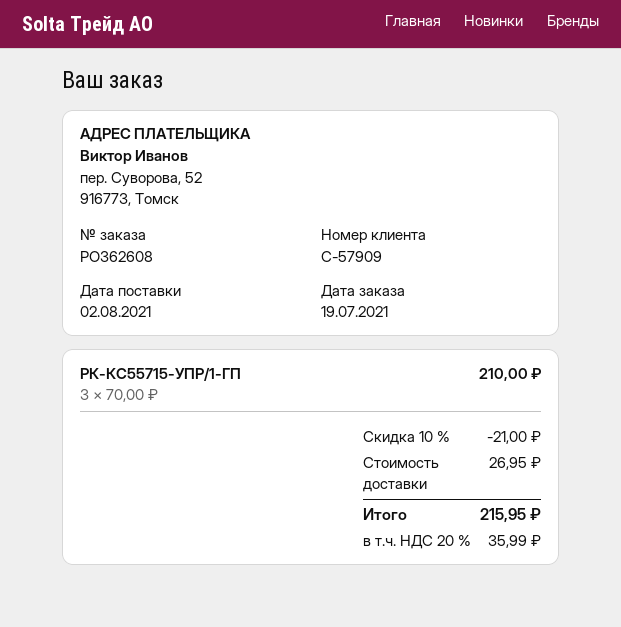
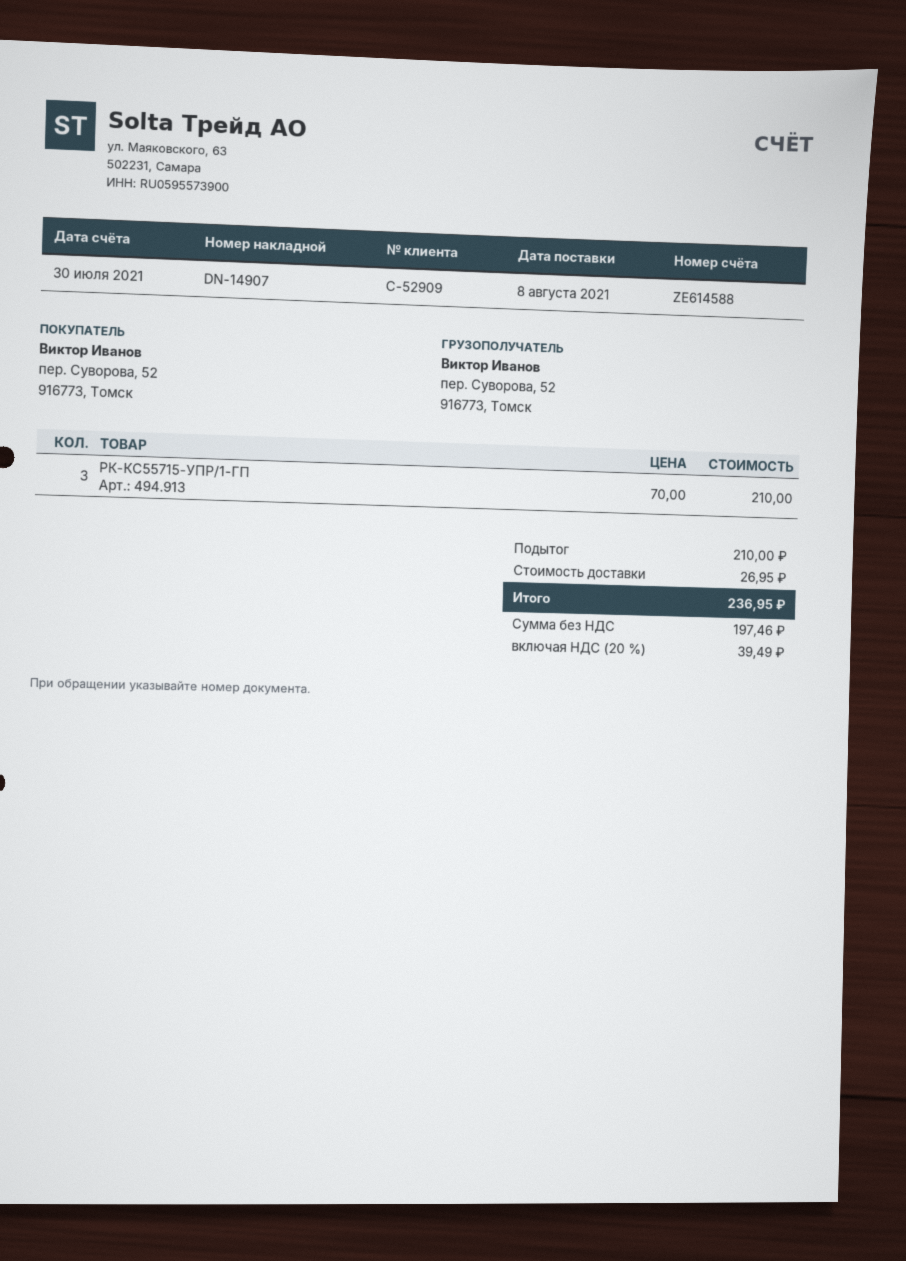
delivery date: 2021-08-02 -> 2021-08-08
customer number: C-57909 -> C-52909
discount: 10% = 21.00 -> none
tax: 20% = 35.99 -> 20% = 39.49
total: 215.95 -> 236.95

